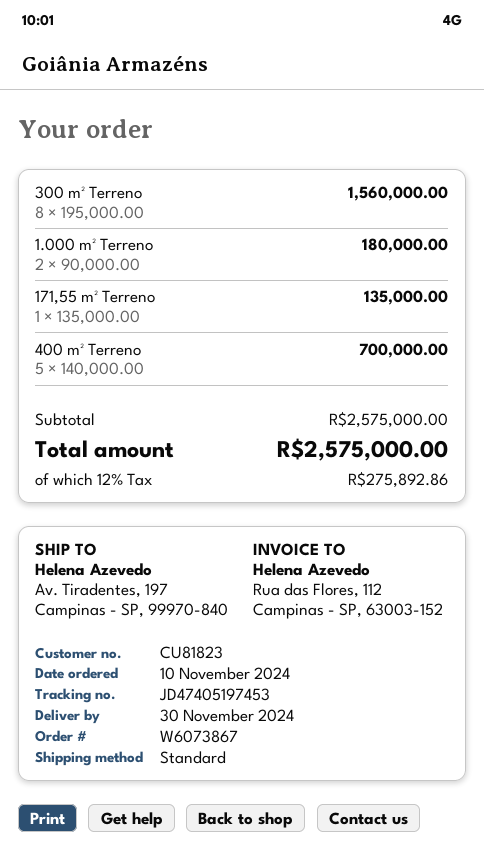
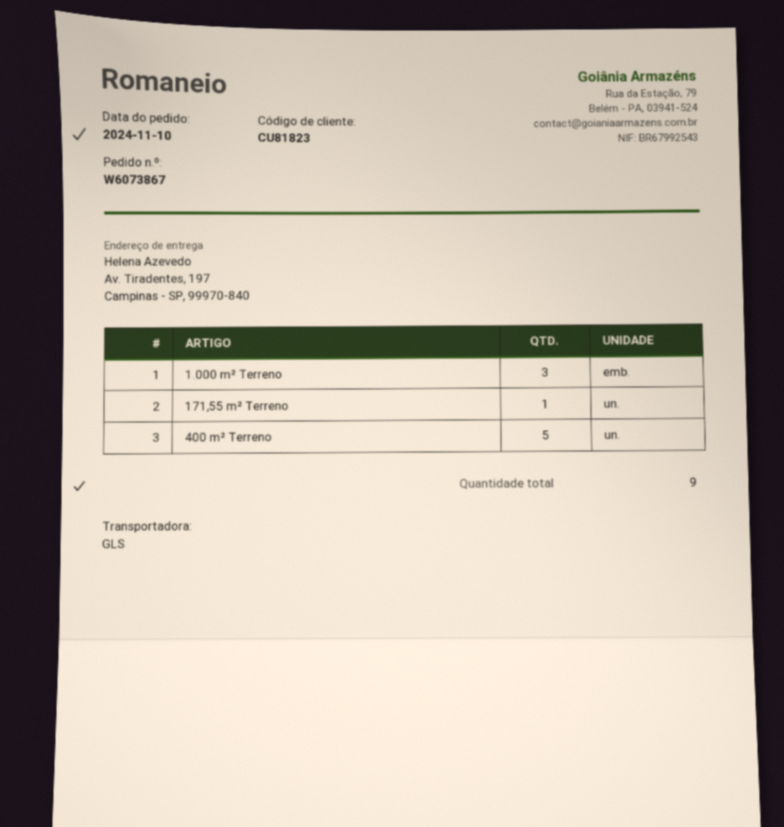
shipping method: standard -> GLS
300 m² Terreno: 8 -> none
1.000 m² Terreno: 2 -> 3

